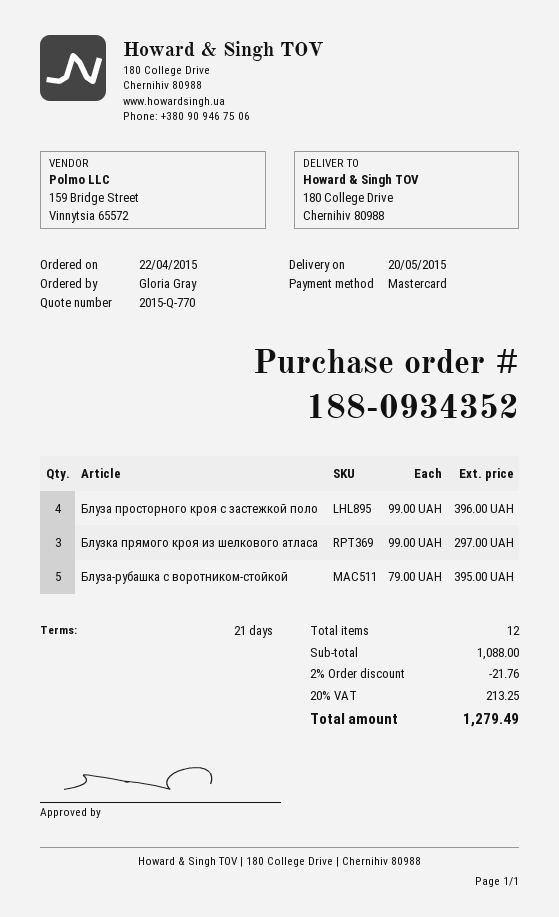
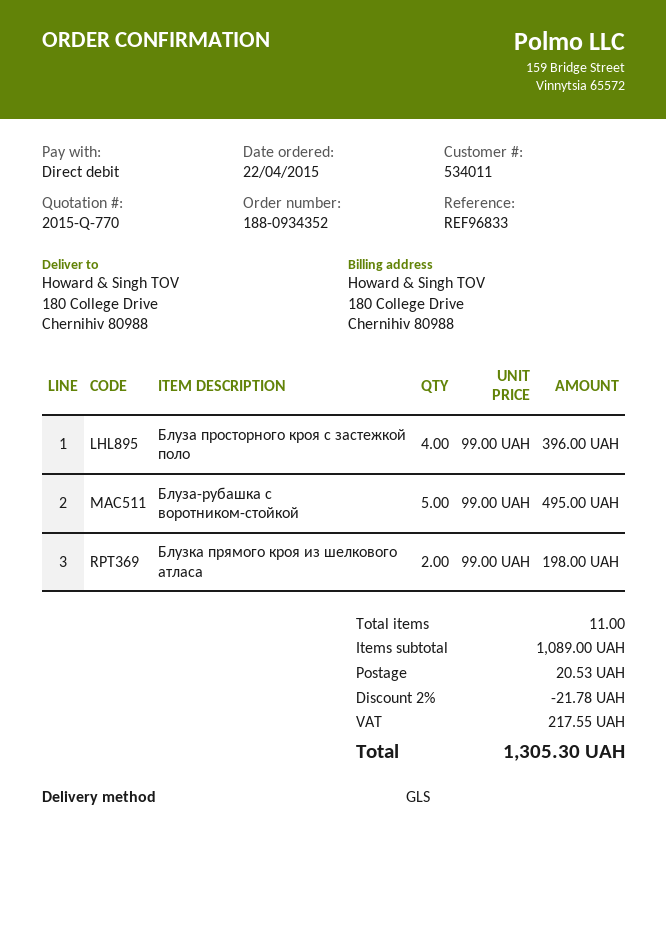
payment method: Mastercard -> direct debit
Блузка прямого кроя из шелкового атласа: 3 x 99.00 = 297.00 -> 2 x 99.00 = 198.00
Блуза-рубашка с воротником-стойкой: 5 x 79.00 = 395.00 -> 5 x 99.00 = 495.00
total quantity: 12 -> 11
subtotal: 1088.00 -> 1089.00
discount: 2% = 21.76 -> 2% = 21.78
shipping: none -> 20.53
tax: 213.25 -> 217.55
total: 1279.49 -> 1305.30

